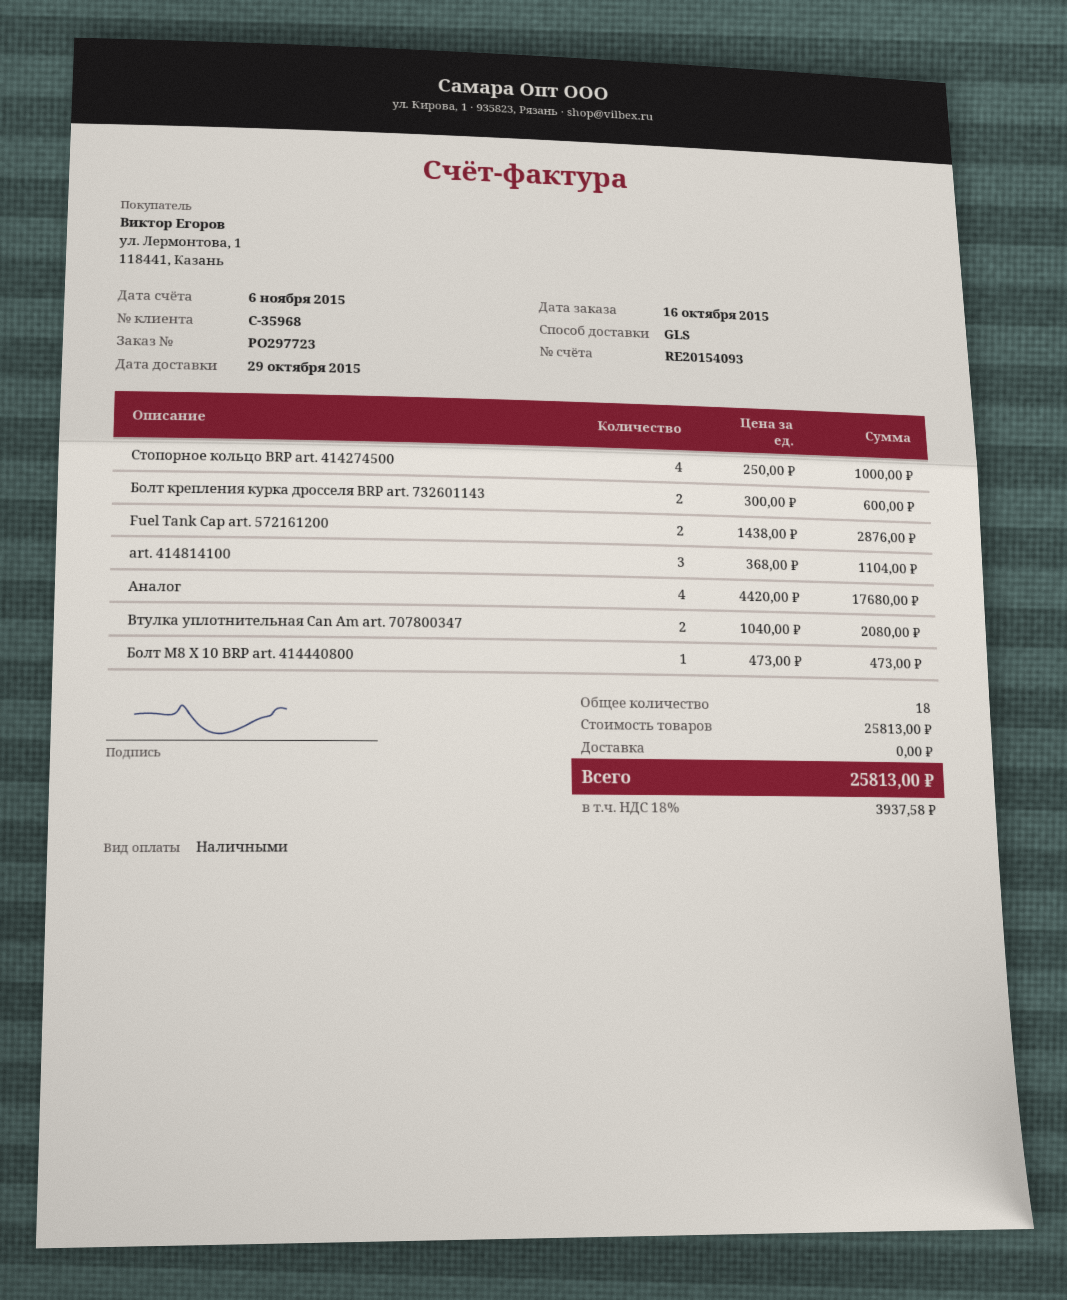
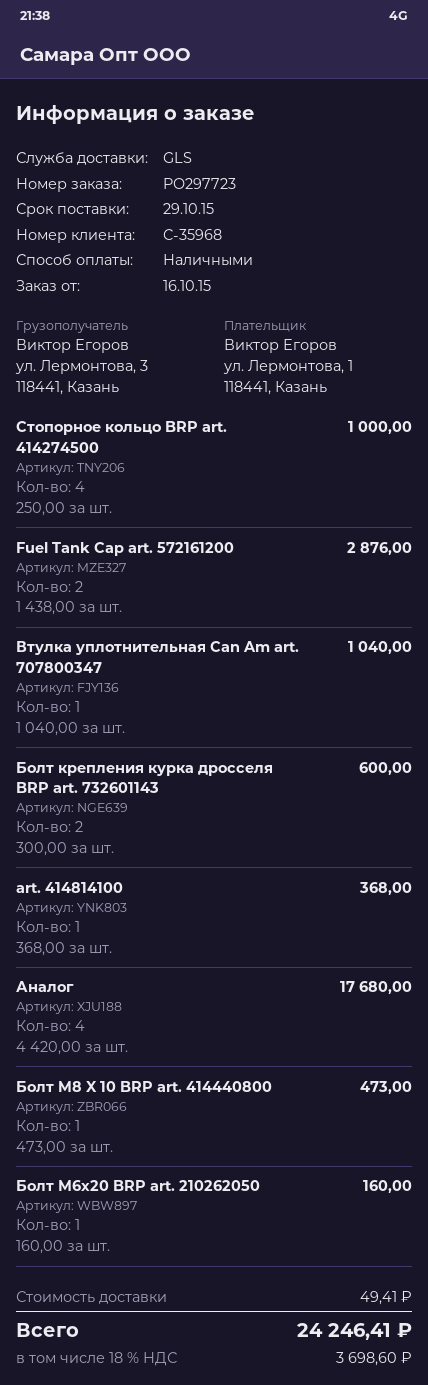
art. 414814100: 3 x 368.00 = 1104.00 -> 1 x 368.00 = 368.00
Втулка уплотнительная Can Am art. 707800347: 2 x 1040.00 = 2080.00 -> 1 x 1040.00 = 1040.00
Болт М6х20 BRP art. 210262050: none -> 1 x 160.00 = 160.00
shipping: 0.00 -> 49.41
tax: 18% = 3937.58 -> 18% = 3698.60
total: 25813.00 -> 24246.41

